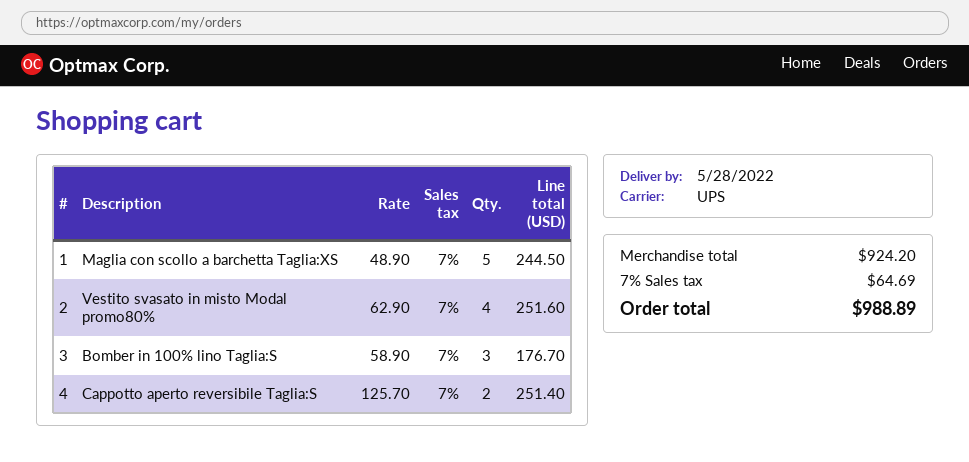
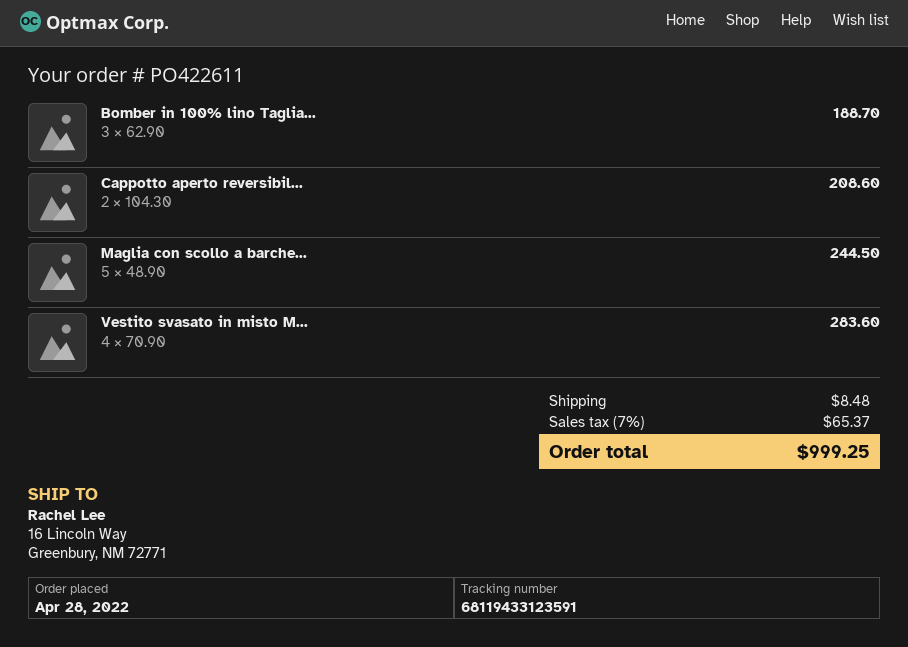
Vestito svasato in misto Modal promo80%: 4 x 62.90 = 251.60 -> 4 x 70.90 = 283.60
Bomber in 100% lino Taglia:S: 3 x 58.90 = 176.70 -> 3 x 62.90 = 188.70
Cappotto aperto reversibile Taglia:S: 2 x 125.70 = 251.40 -> 2 x 104.30 = 208.60
shipping: none -> 8.48
tax: 7% = 64.69 -> 7% = 65.37
total: 988.89 -> 999.25

